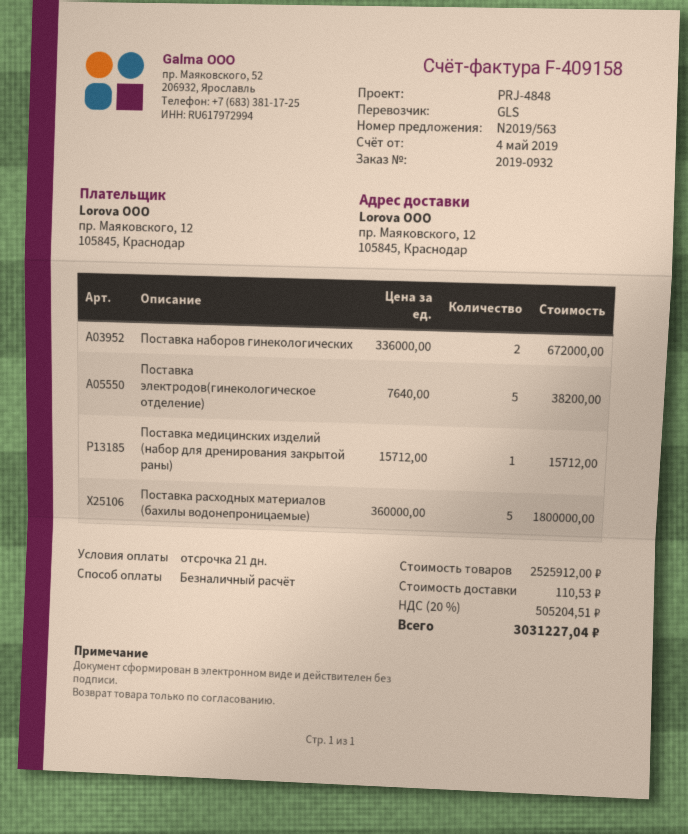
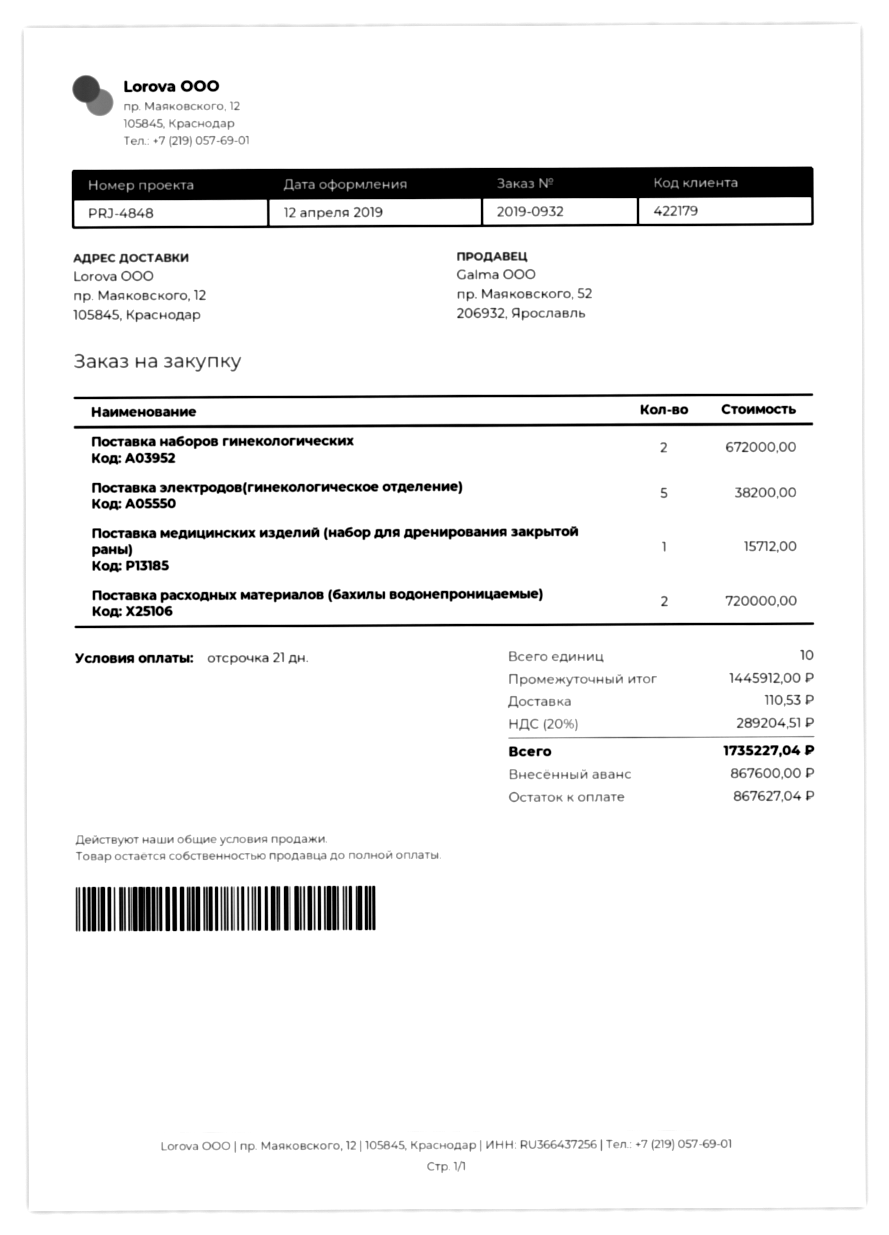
Поставка расходных материалов (бахилы водонепроницаемые): 5 for 1800000.00 -> 2 for 720000.00
subtotal: 2525912.00 -> 1445912.00
tax: 20% = 505204.51 -> 20% = 289204.51
total: 3031227.04 -> 1735227.04

